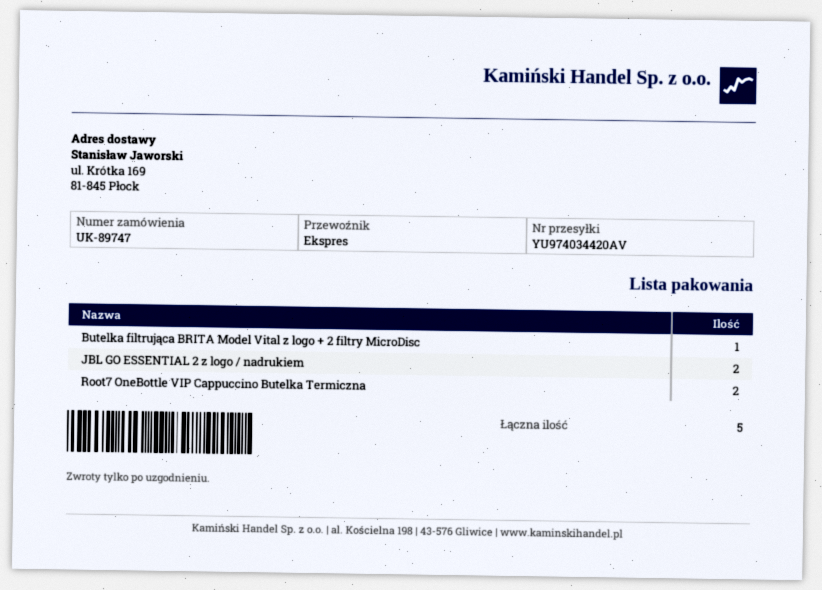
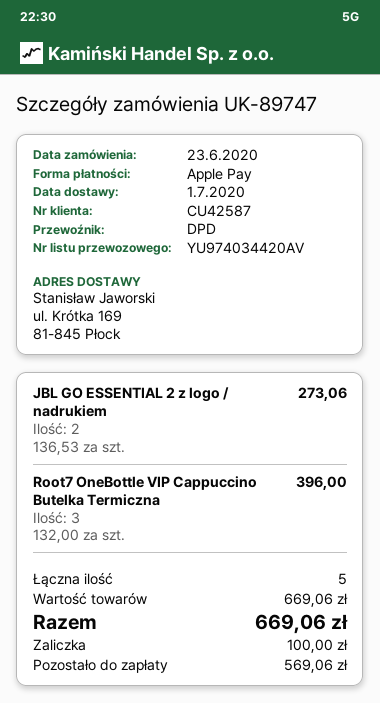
shipping method: express -> DPD
Butelka filtrująca BRITA Model Vital z logo + 2 filtry MicroDisc: 1 -> none
Root7 OneBottle VIP Cappuccino Butelka Termiczna: 2 -> 3

